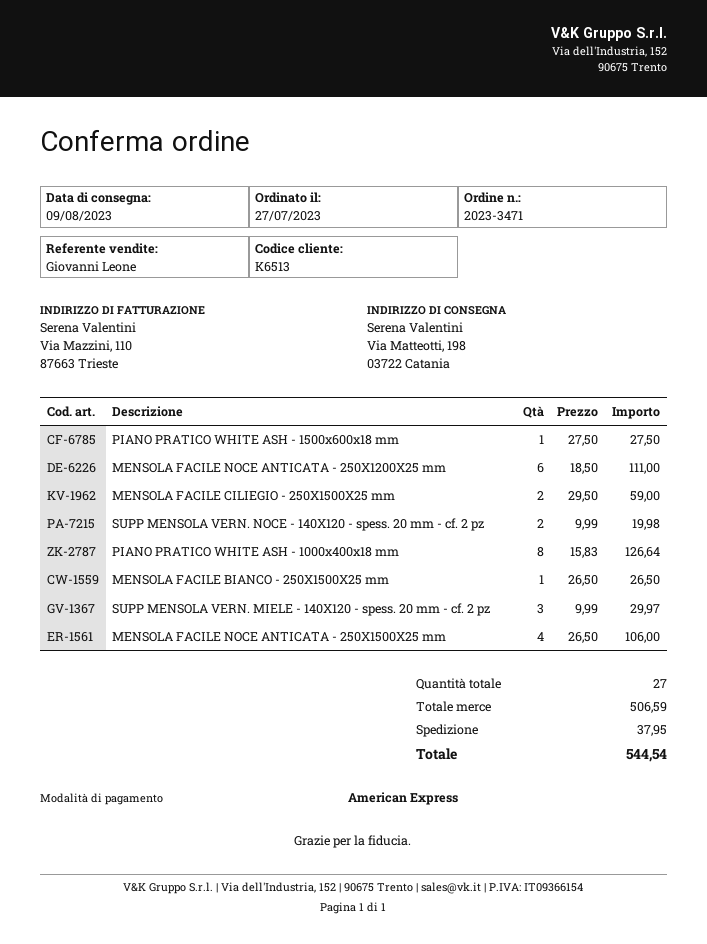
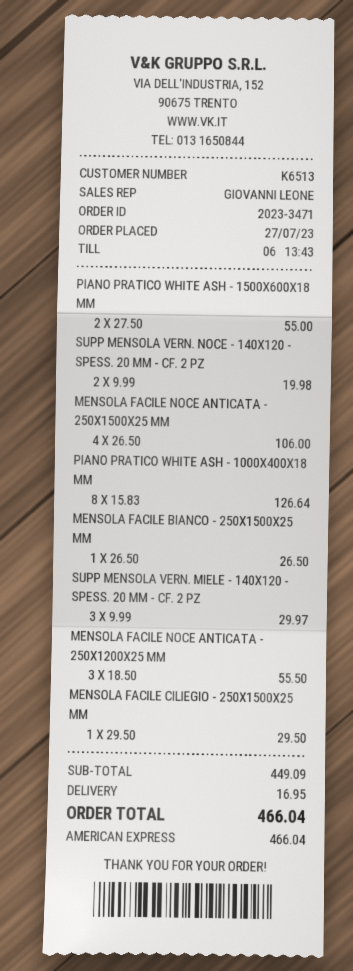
PIANO PRATICO WHITE ASH - 1500x600x18 mm: 1 x 27.50 = 27.50 -> 2 x 27.50 = 55.00
MENSOLA FACILE NOCE ANTICATA - 250X1200X25 mm: 6 x 18.50 = 111.00 -> 3 x 18.50 = 55.50
MENSOLA FACILE CILIEGIO - 250X1500X25 mm: 2 x 29.50 = 59.00 -> 1 x 29.50 = 29.50
subtotal: 506.59 -> 449.09
shipping: 37.95 -> 16.95
total: 544.54 -> 466.04

